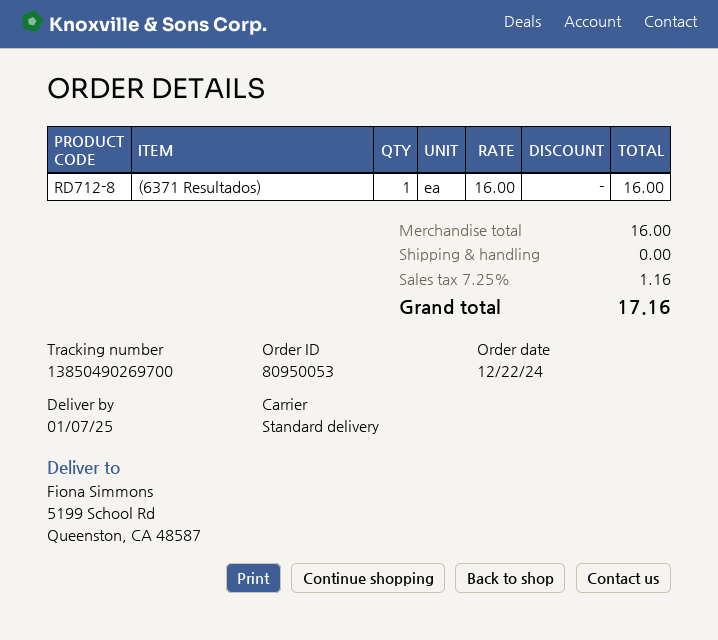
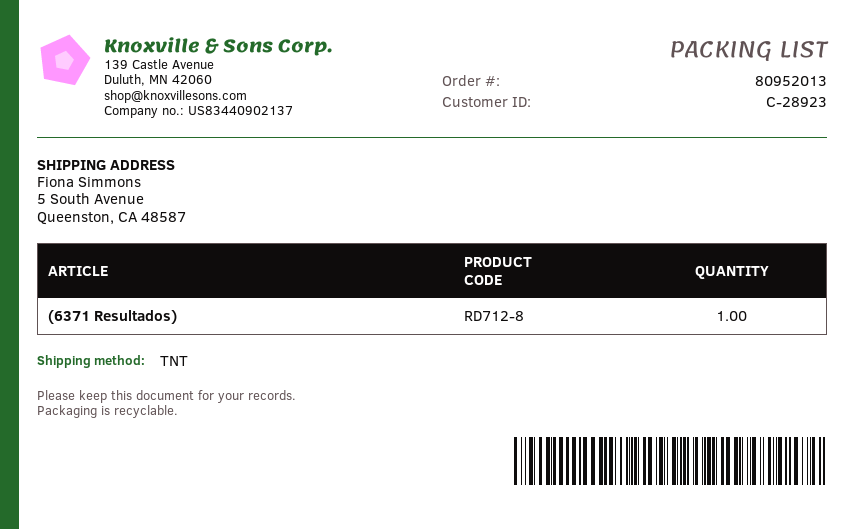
order number: 80950053 -> 80952013
shipping method: standard -> TNT
ship to: 5199 School Rd, Queenston, CA 48587 -> 5 South Avenue, Queenston, CA 48587

